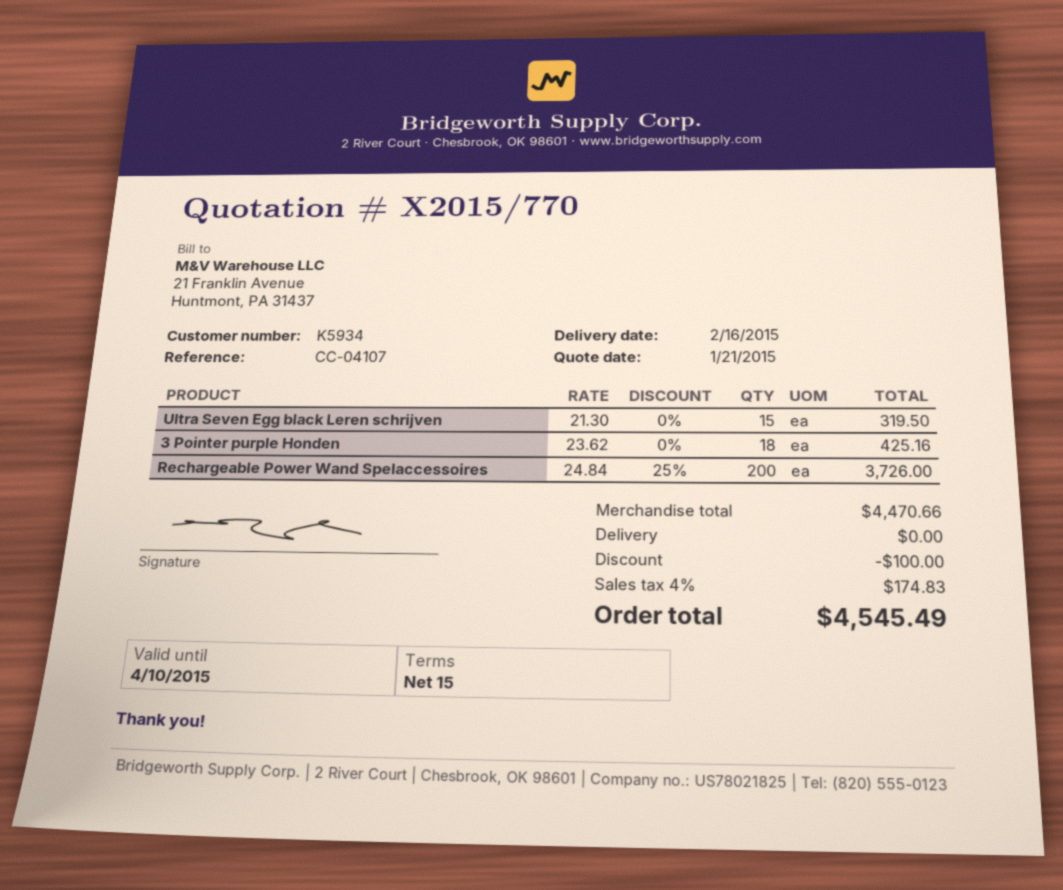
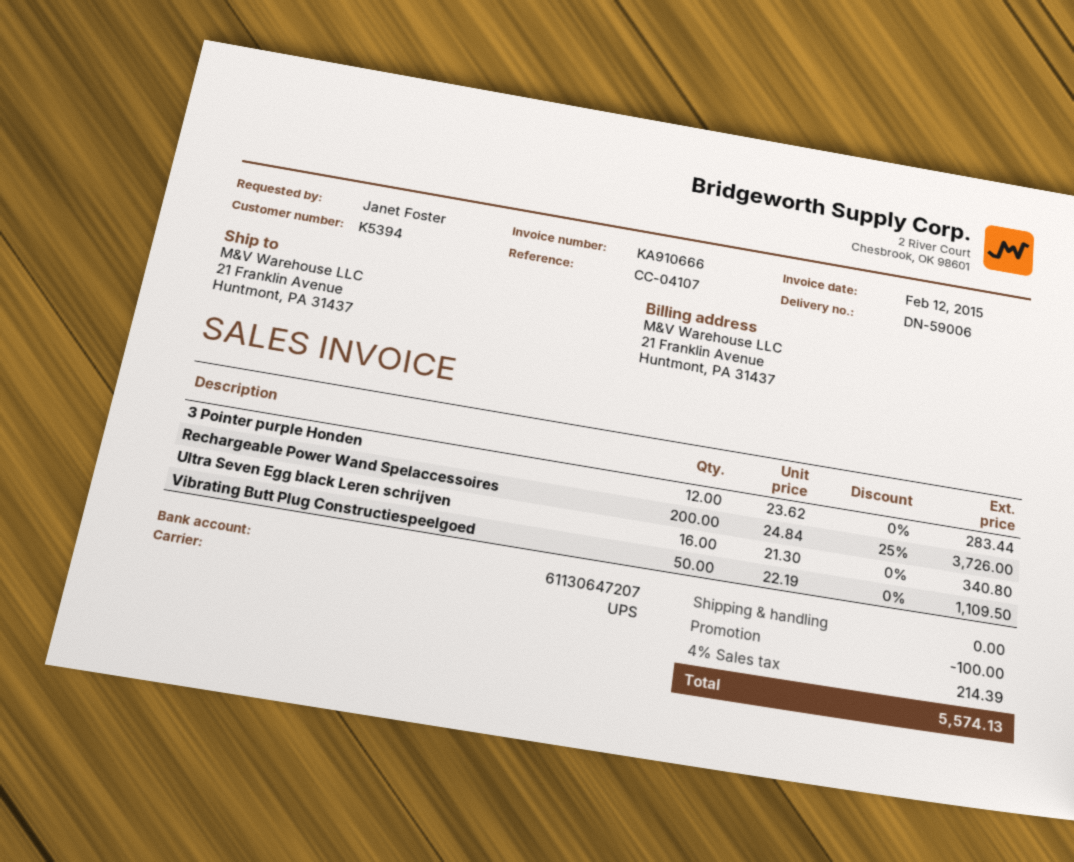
customer number: K5934 -> K5394
Ultra Seven Egg black Leren schrijven: 15 x 21.30 = 319.50 -> 16 x 21.30 = 340.80
3 Pointer purple Honden: 18 x 23.62 = 425.16 -> 12 x 23.62 = 283.44
Vibrating Butt Plug Constructiespeelgoed: none -> 50 x 22.19 = 1109.50
tax: 4% = 174.83 -> 4% = 214.39
total: 4545.49 -> 5574.13

